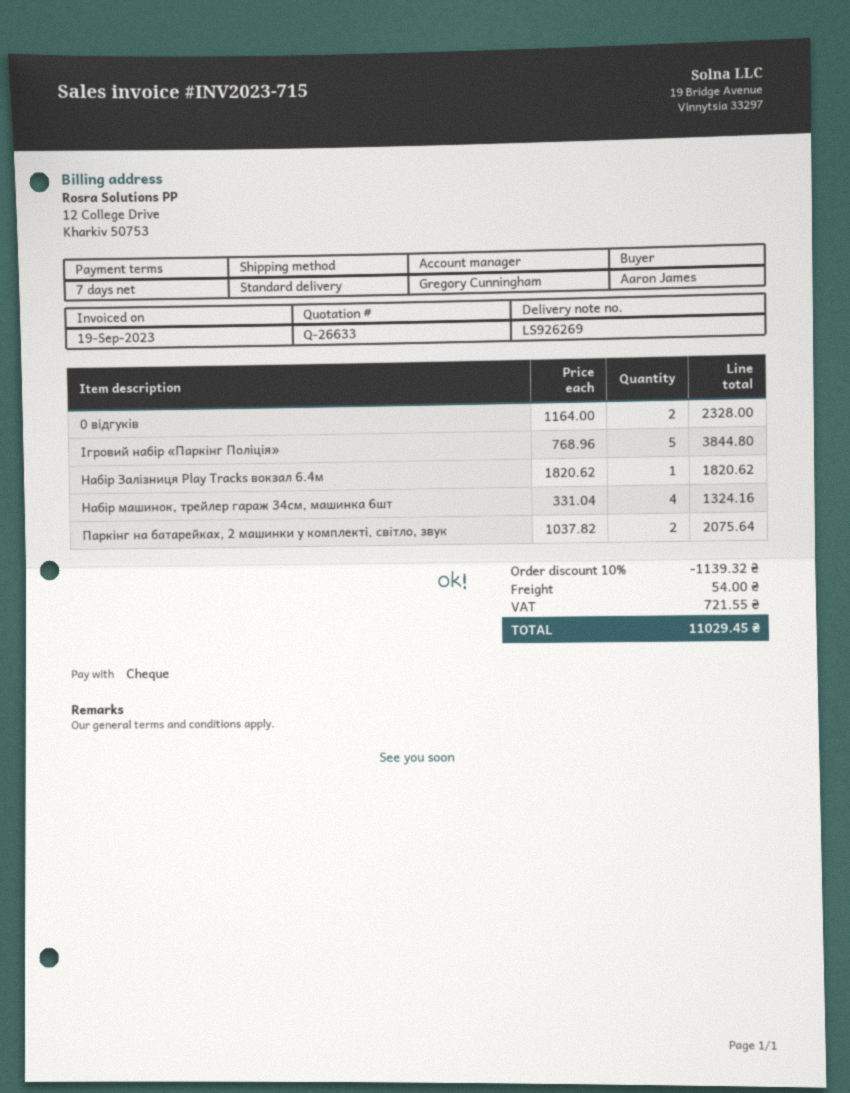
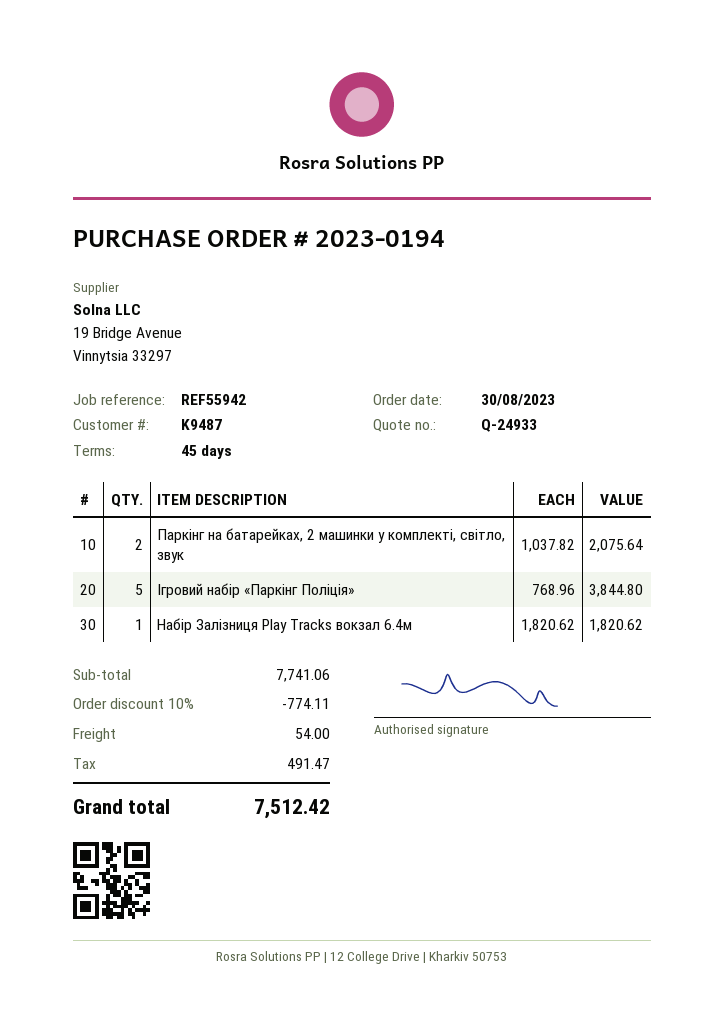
quote number: Q-26633 -> Q-24933
payment terms: 7 days -> 45 days
0 відгуків: 2 x 1164.00 = 2328.00 -> none
Набір машинок, трейлер гараж 34см, машинка 6шт: 4 x 331.04 = 1324.16 -> none
discount: 10% = 1139.32 -> 10% = 774.11
tax: 721.55 -> 491.47
total: 11029.45 -> 7512.42

